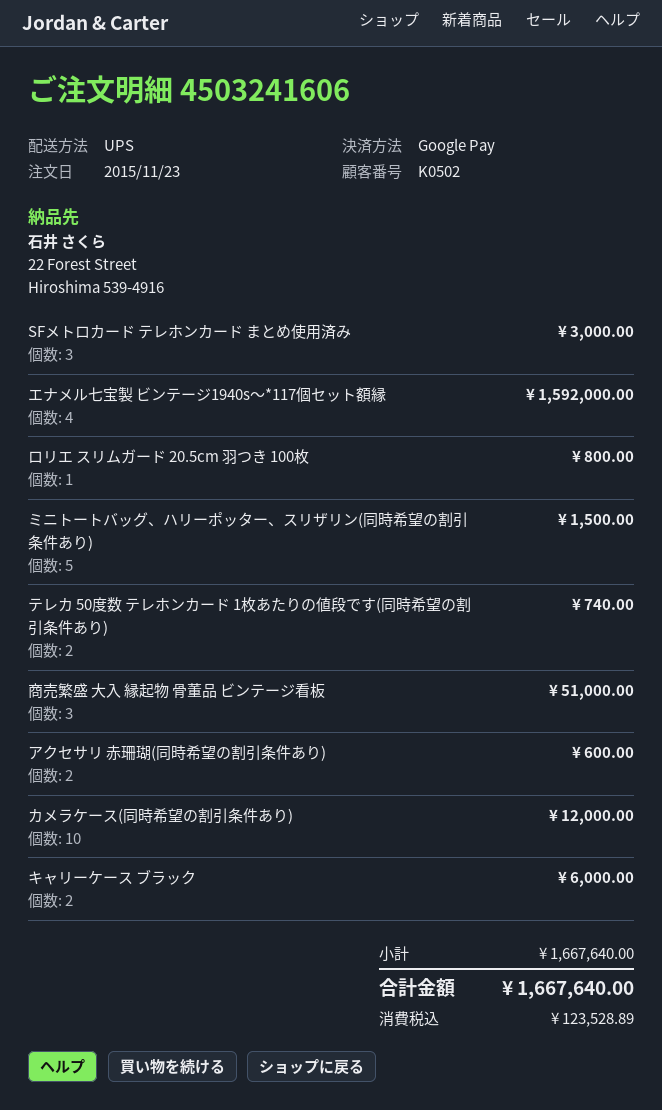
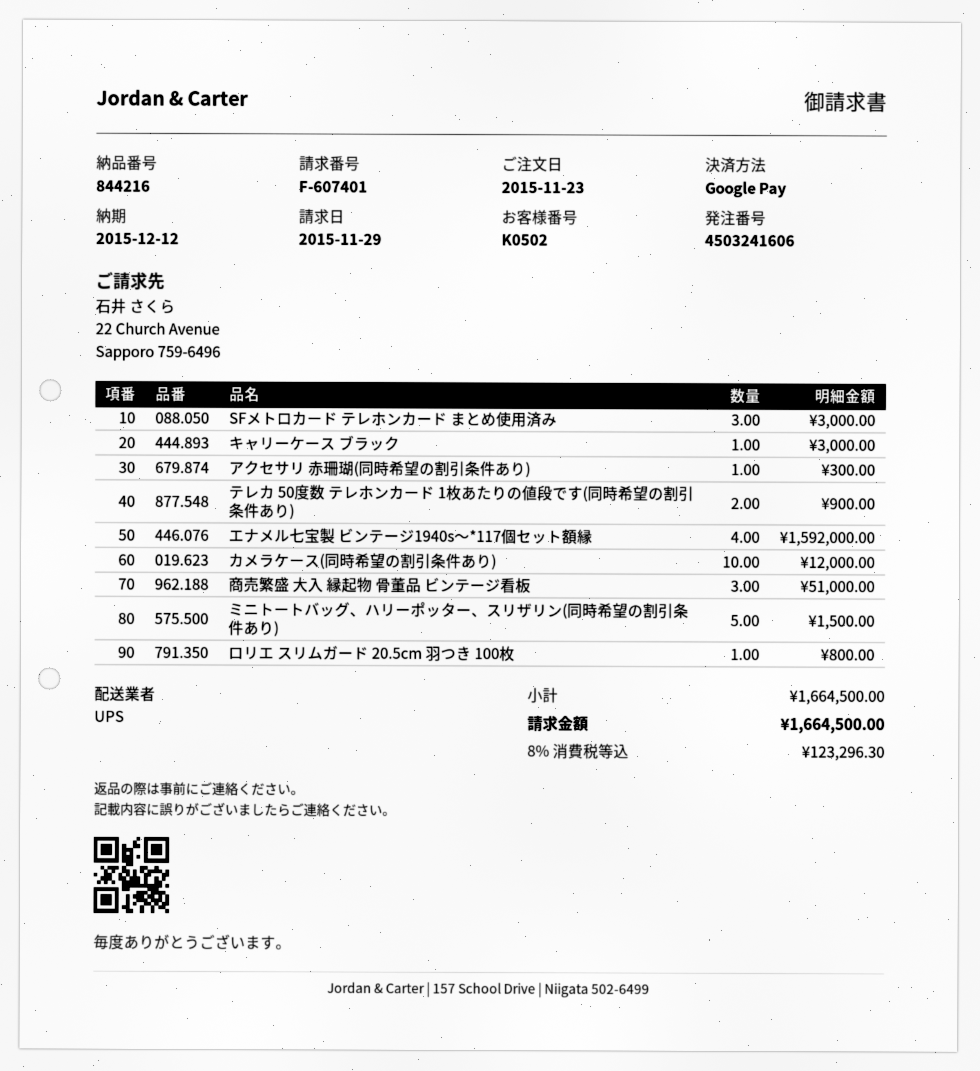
テレカ 50度数 テレホンカード 1枚あたりの値段です(同時希望の割引条件あり): 2 for 740.00 -> 2 for 900.00
アクセサリ 赤珊瑚(同時希望の割引条件あり): 2 for 600.00 -> 1 for 300.00
キャリーケース ブラック: 2 for 6000.00 -> 1 for 3000.00
subtotal: 1667640.00 -> 1664500.00
tax: 123528.89 -> 123296.30
total: 1667640.00 -> 1664500.00

